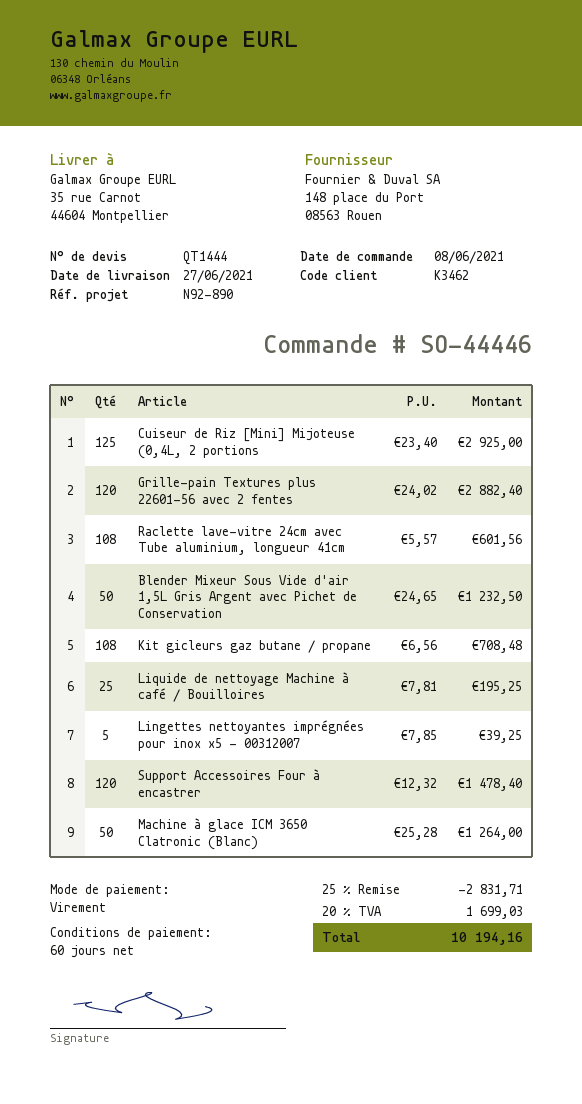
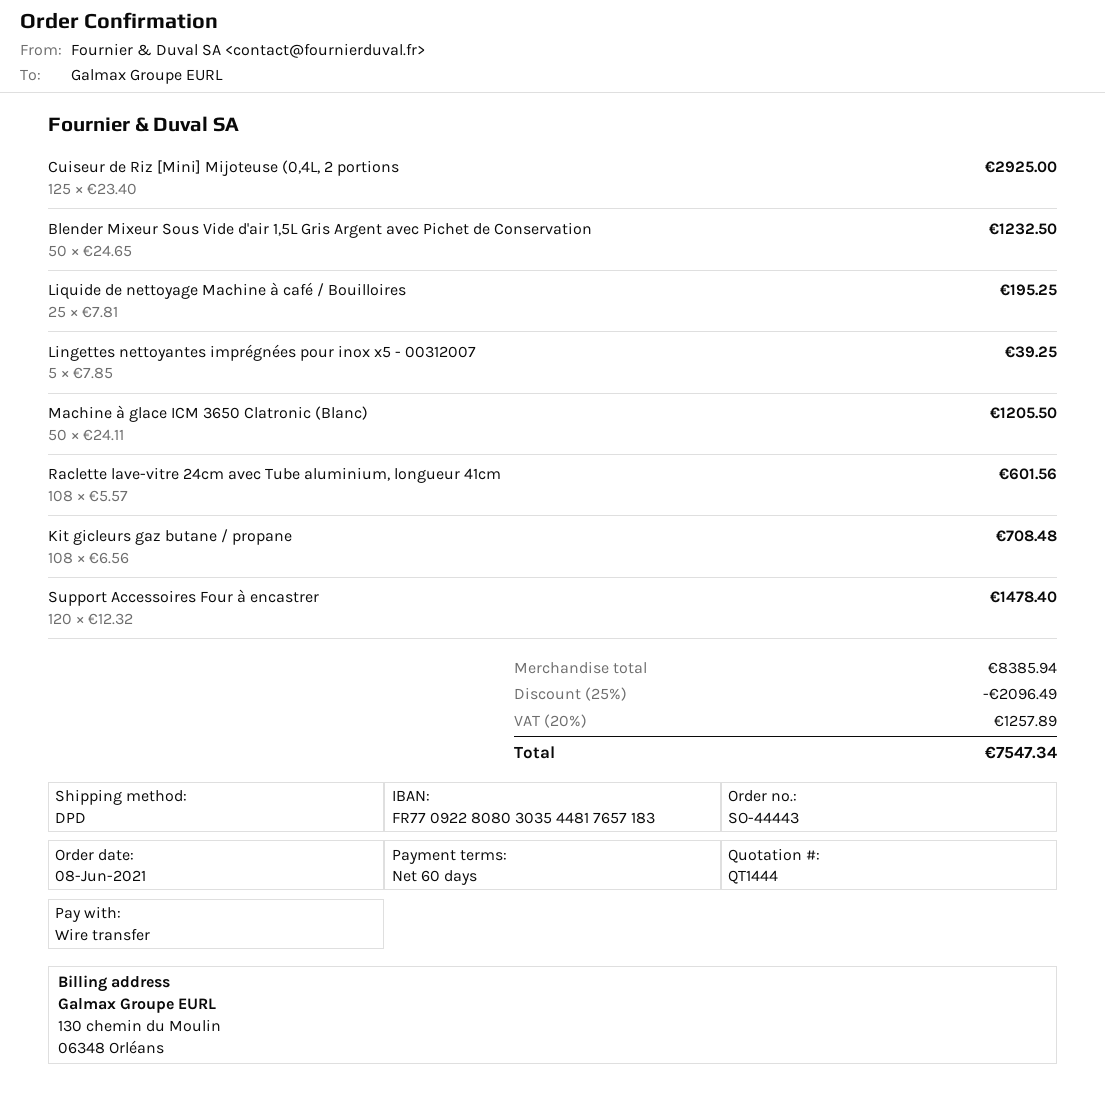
order number: SO-44446 -> SO-44443
Grille-pain Textures plus 22601-56 avec 2 fentes: 120 x 24.02 = 2882.40 -> none
Machine à glace ICM 3650 Clatronic (Blanc): 50 x 25.28 = 1264.00 -> 50 x 24.11 = 1205.50
discount: 25% = 2831.71 -> 25% = 2096.49
tax: 20% = 1699.03 -> 20% = 1257.89
total: 10194.16 -> 7547.34

